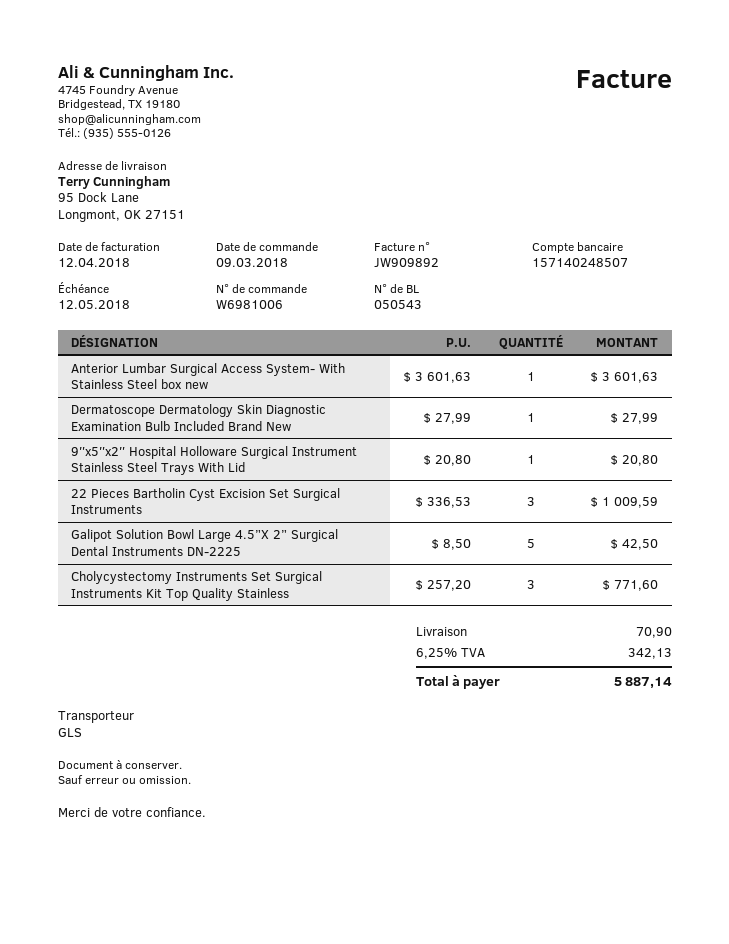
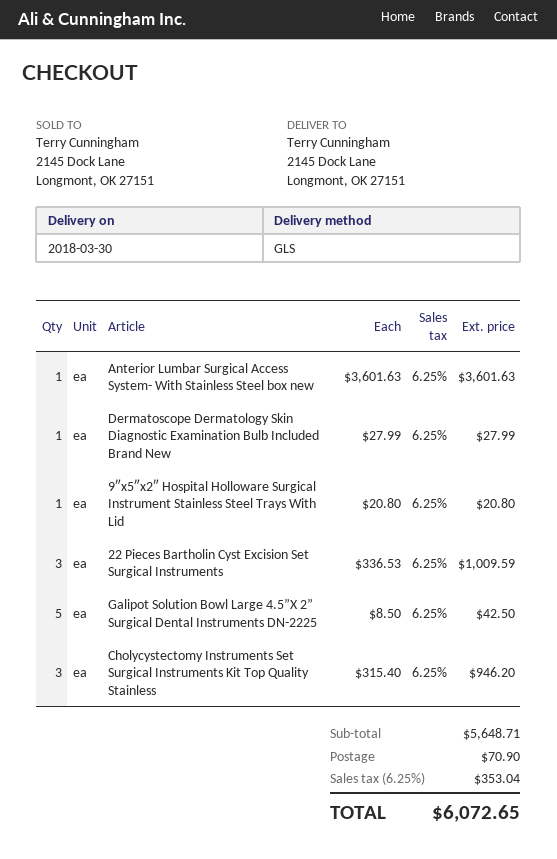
ship to: 95 Dock Lane, Longmont, OK 27151 -> 2145 Dock Lane, Longmont, OK 27151
Cholycystectomy Instruments Set Surgical Instruments Kit Top Quality Stainless: 3 x 257.20 = 771.60 -> 3 x 315.40 = 946.20
tax: 6.25% = 342.13 -> 6.25% = 353.04
total: 5887.14 -> 6072.65

